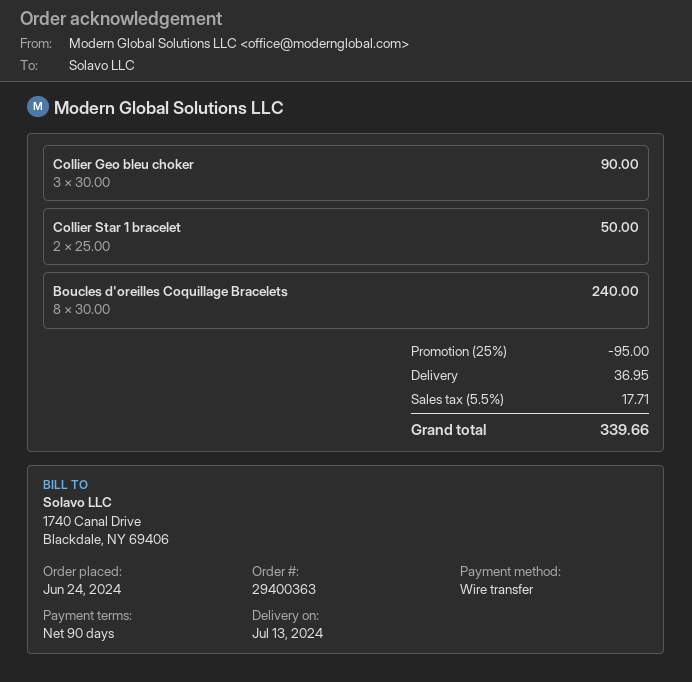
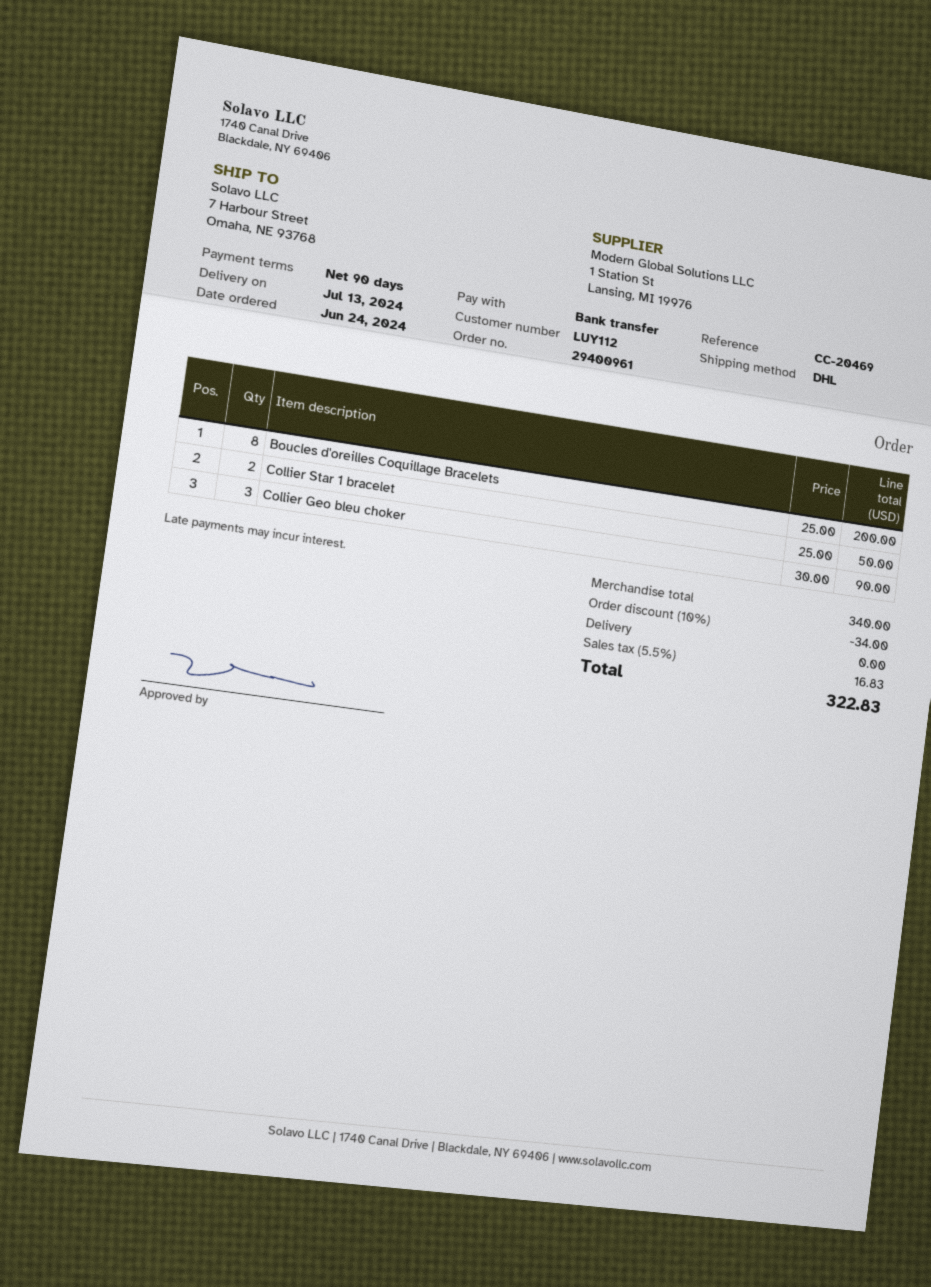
order number: 29400363 -> 29400961
Boucles d'oreilles Coquillage Bracelets: 8 x 30.00 = 240.00 -> 8 x 25.00 = 200.00
discount: 25% = 95.00 -> 10% = 34.00
shipping: 36.95 -> 0.00
tax: 5.5% = 17.71 -> 5.5% = 16.83
total: 339.66 -> 322.83

